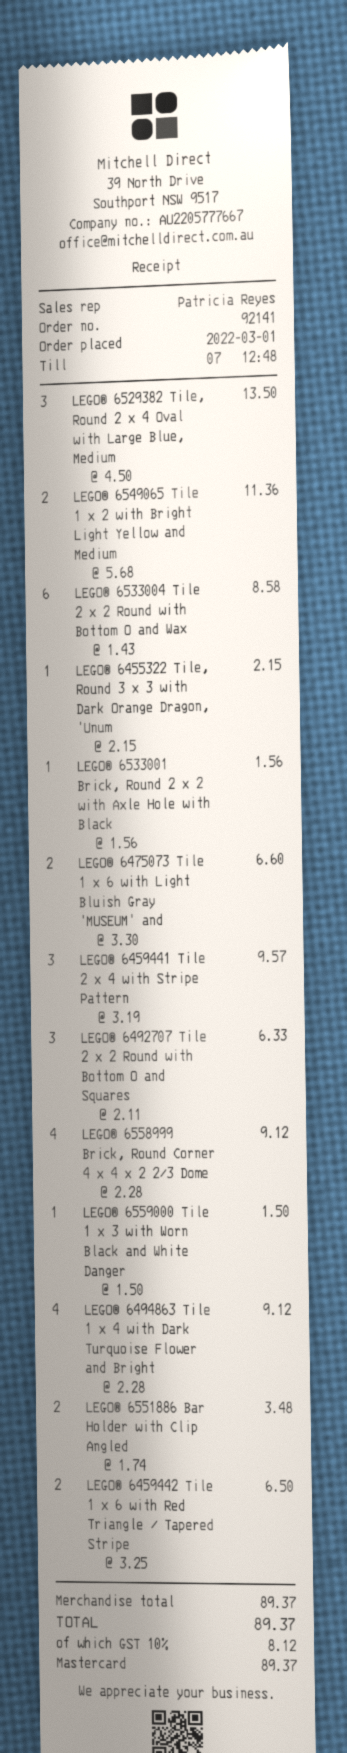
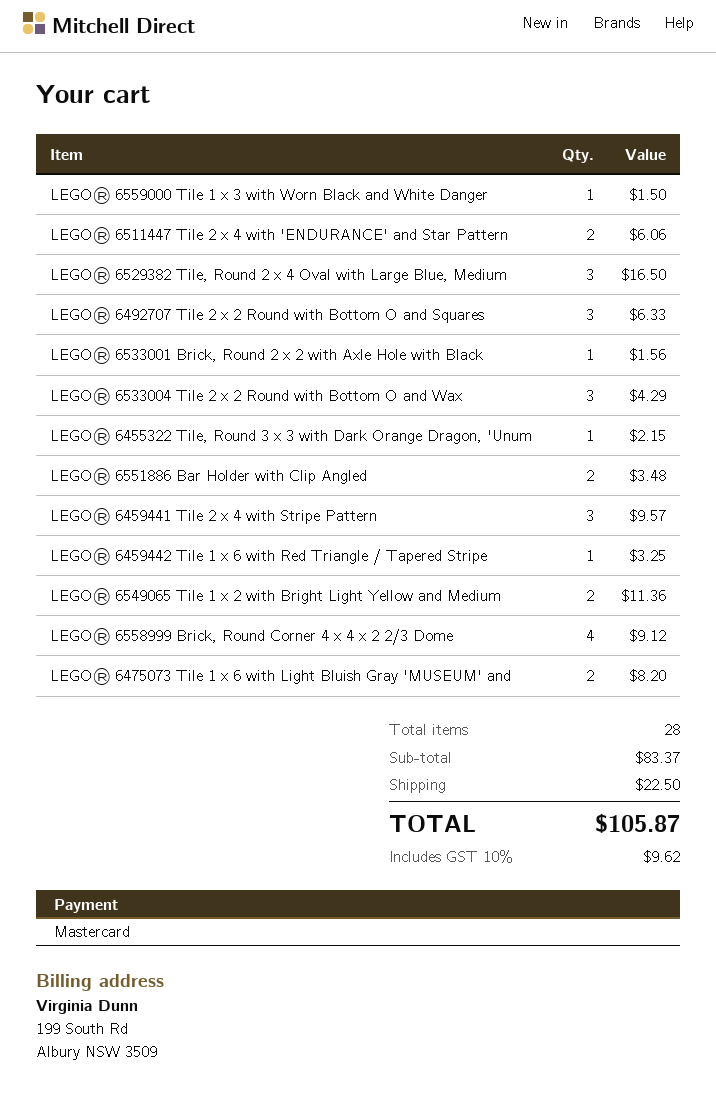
LEGO® 6529382 Tile, Round 2 x 4 Oval with Large Blue, Medium: 3 for 13.50 -> 3 for 16.50
LEGO® 6533004 Tile 2 x 2 Round with Bottom O and Wax: 6 for 8.58 -> 3 for 4.29
LEGO® 6475073 Tile 1 x 6 with Light Bluish Gray 'MUSEUM' and: 2 for 6.60 -> 2 for 8.20
LEGO® 6494863 Tile 1 x 4 with Dark Turquoise Flower and Bright: 4 for 9.12 -> none
LEGO® 6459442 Tile 1 x 6 with Red Triangle / Tapered Stripe: 2 for 6.50 -> 1 for 3.25
LEGO® 6511447 Tile 2 x 4 with 'ENDURANCE' and Star Pattern: none -> 2 for 6.06
subtotal: 89.37 -> 83.37
shipping: none -> 22.50
tax: 10% = 8.12 -> 10% = 9.62
total: 89.37 -> 105.87

